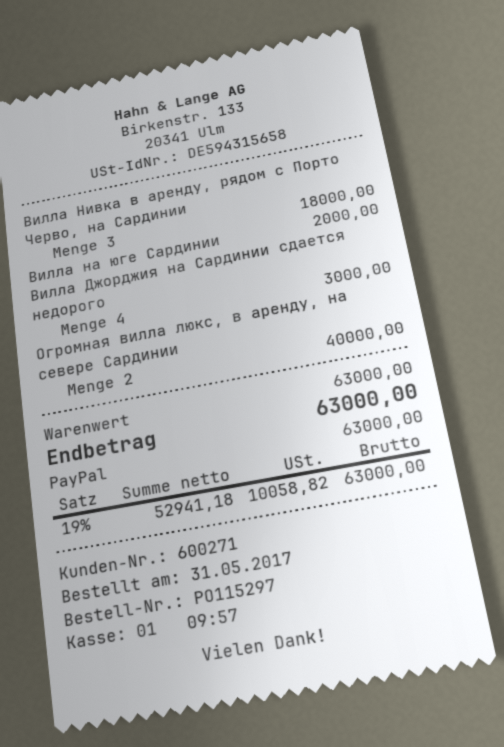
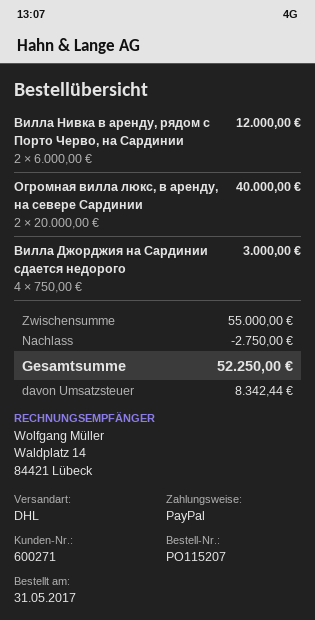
order number: PO115297 -> PO115207
Вилла Нивка в аренду, рядом с Порто Черво, на Сардинии: 3 for 18000.00 -> 2 for 12000.00
Вилла на юге Сардинии: 1 for 2000.00 -> none
subtotal: 63000.00 -> 55000.00
discount: none -> 2750.00
tax: 10058.82 -> 8342.44
total: 63000.00 -> 52250.00

